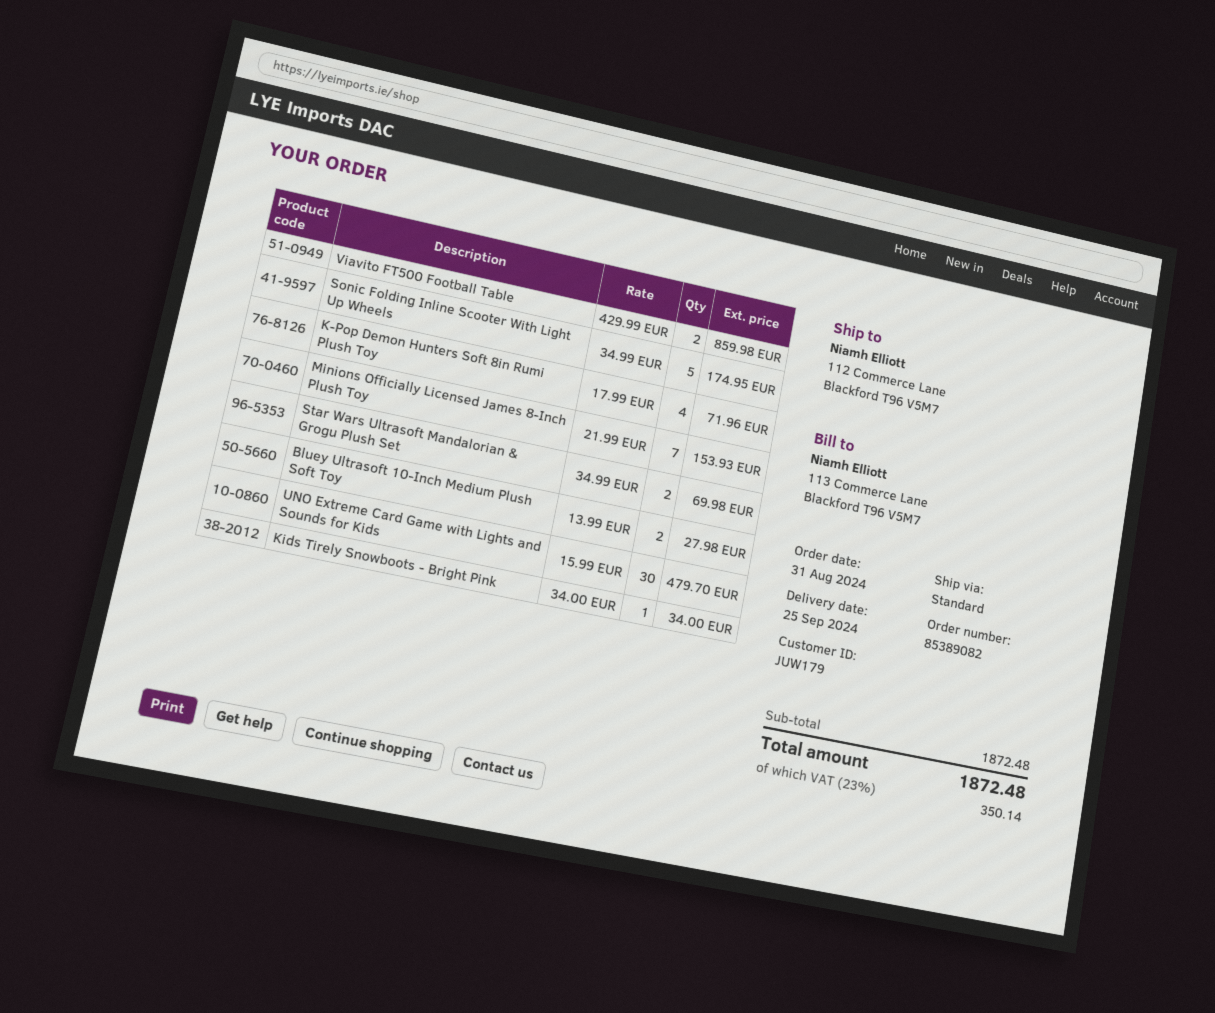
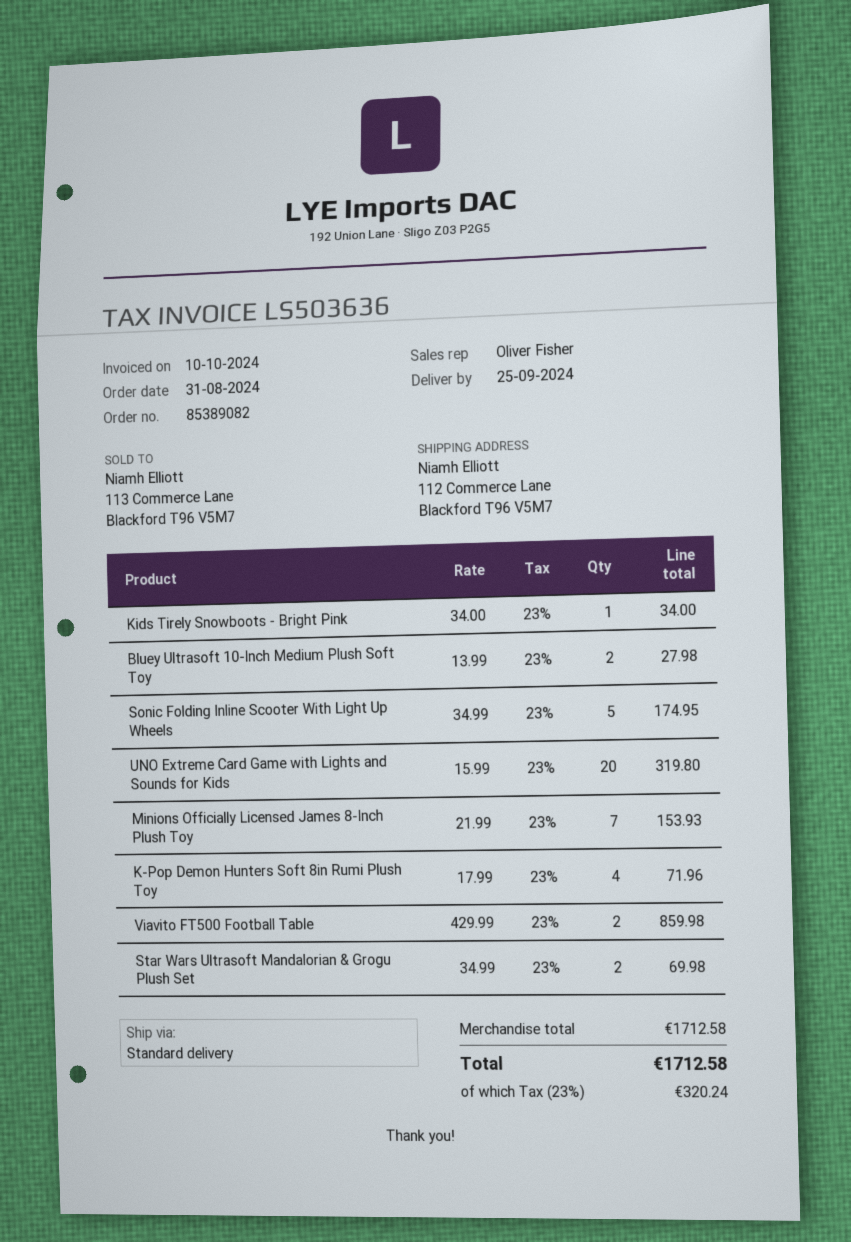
UNO Extreme Card Game with Lights and Sounds for Kids: 30 x 15.99 = 479.70 -> 20 x 15.99 = 319.80
subtotal: 1872.48 -> 1712.58
tax: 23% = 350.14 -> 23% = 320.24
total: 1872.48 -> 1712.58

